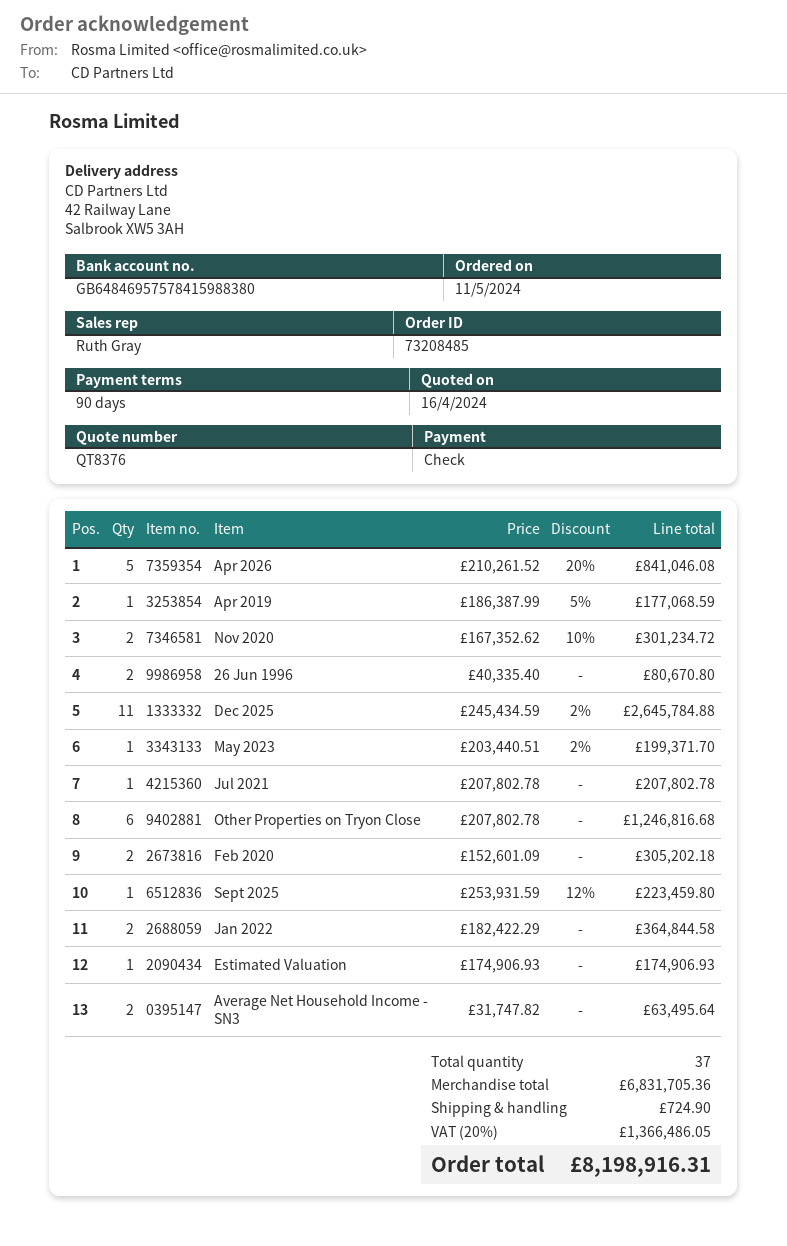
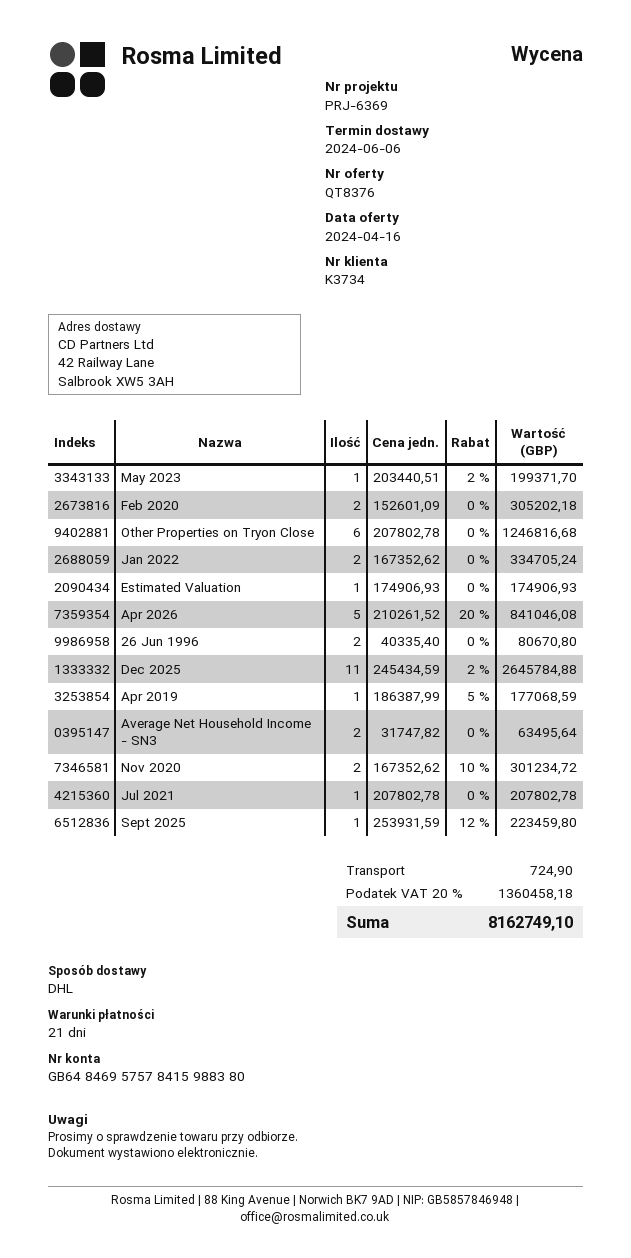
payment terms: 90 days -> 21 days
Jan 2022: 2 x 182422.29 = 364844.58 -> 2 x 167352.62 = 334705.24
tax: 20% = 1366486.05 -> 20% = 1360458.18
total: 8198916.31 -> 8162749.10

